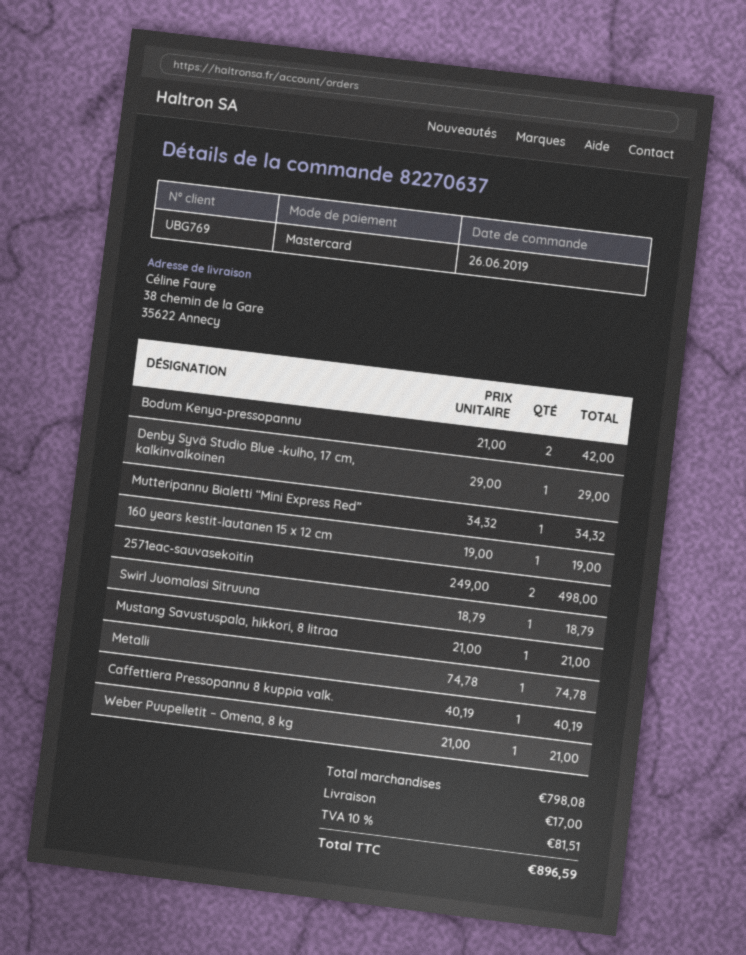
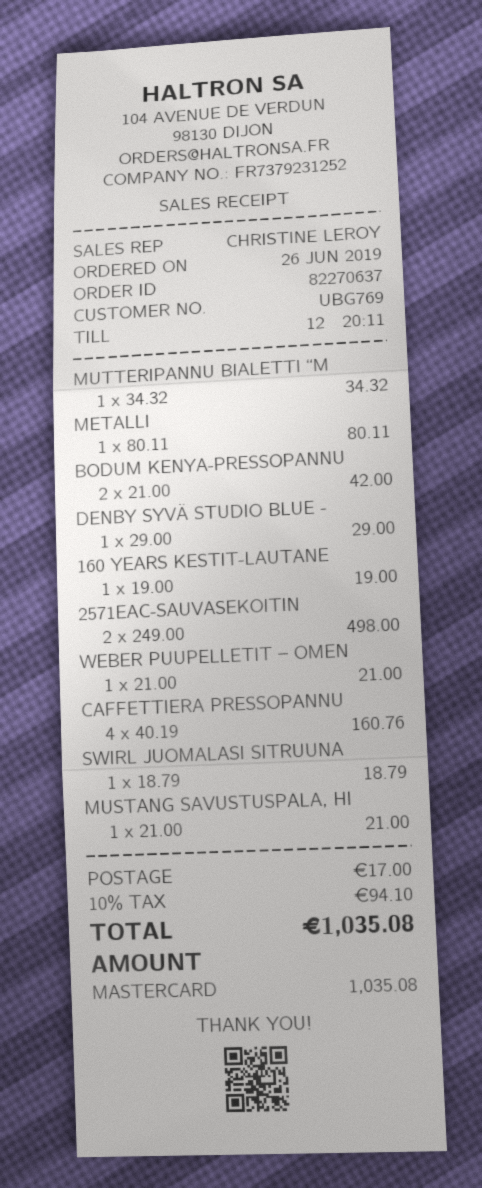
Metalli: 1 x 74.78 = 74.78 -> 1 x 80.11 = 80.11
Caffettiera Pressopannu 8 kuppia valk.: 1 x 40.19 = 40.19 -> 4 x 40.19 = 160.76
tax: 10% = 81.51 -> 10% = 94.10
total: 896.59 -> 1035.08

